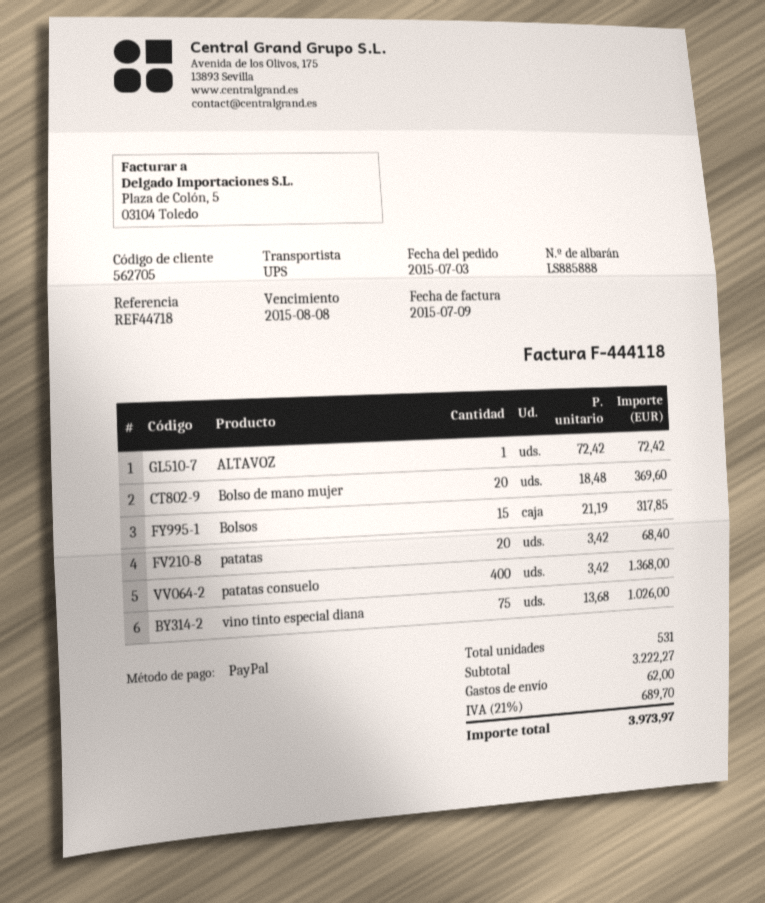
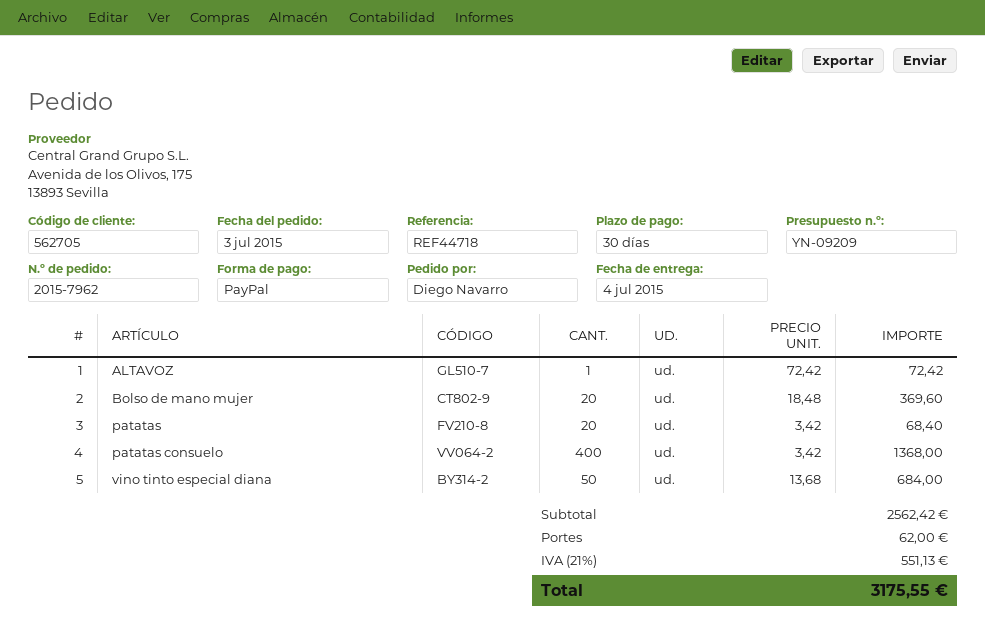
Bolsos: 15 x 21.19 = 317.85 -> none
vino tinto especial diana: 75 x 13.68 = 1026.00 -> 50 x 13.68 = 684.00
subtotal: 3222.27 -> 2562.42
tax: 21% = 689.70 -> 21% = 551.13
total: 3973.97 -> 3175.55

